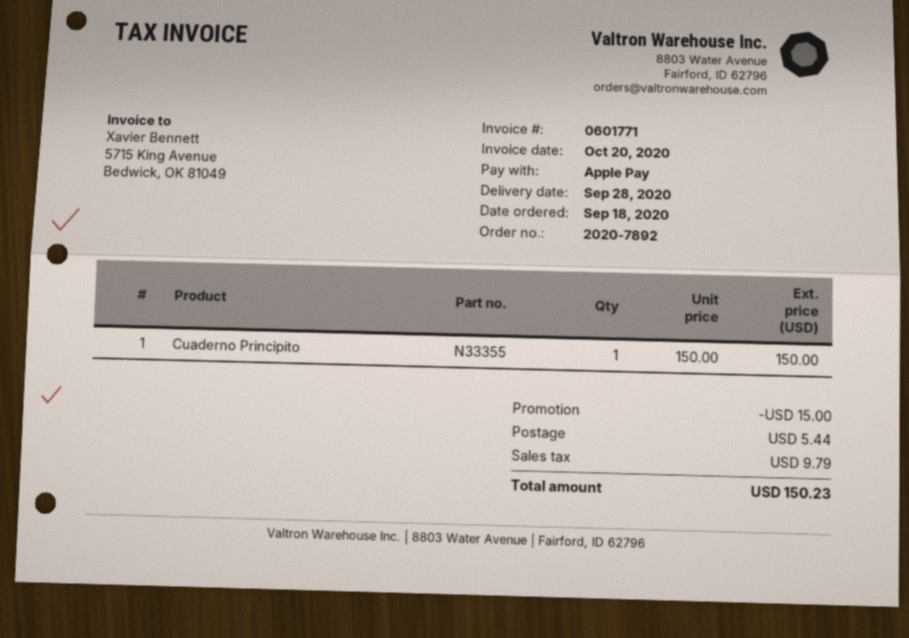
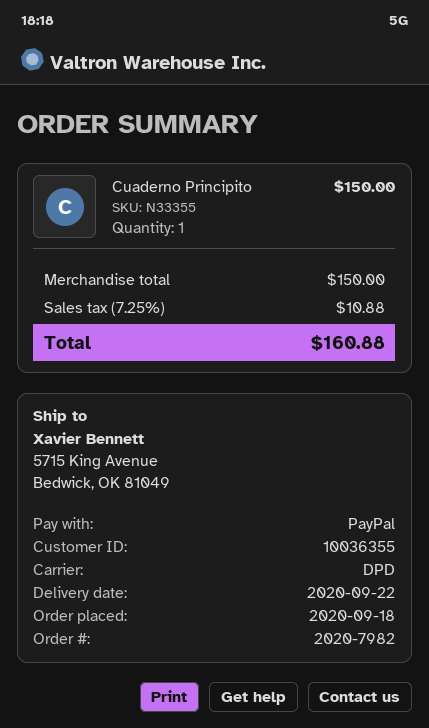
order number: 2020-7892 -> 2020-7982
delivery date: 2020-09-28 -> 2020-09-22
payment method: Apple Pay -> PayPal
discount: 15.00 -> none
shipping: 5.44 -> none
tax: 9.79 -> 10.88
total: 150.23 -> 160.88

